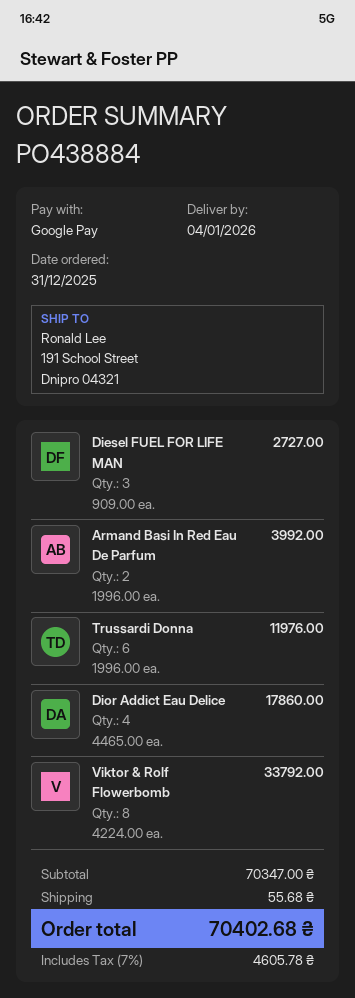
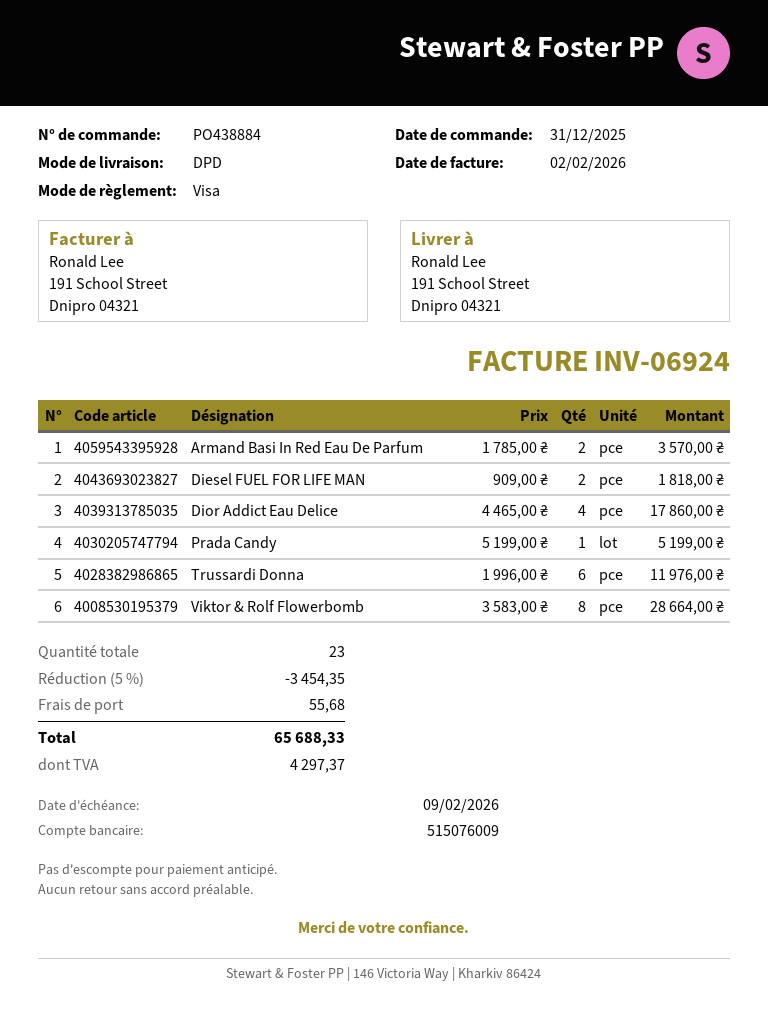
payment method: Google Pay -> Visa
Diesel FUEL FOR LIFE MAN: 3 x 909.00 = 2727.00 -> 2 x 909.00 = 1818.00
Armand Basi In Red Eau De Parfum: 2 x 1996.00 = 3992.00 -> 2 x 1785.00 = 3570.00
Viktor & Rolf Flowerbomb: 8 x 4224.00 = 33792.00 -> 8 x 3583.00 = 28664.00
Prada Candy: none -> 1 x 5199.00 = 5199.00
discount: none -> 5% = 3454.35
tax: 4605.78 -> 4297.37
total: 70402.68 -> 65688.33

